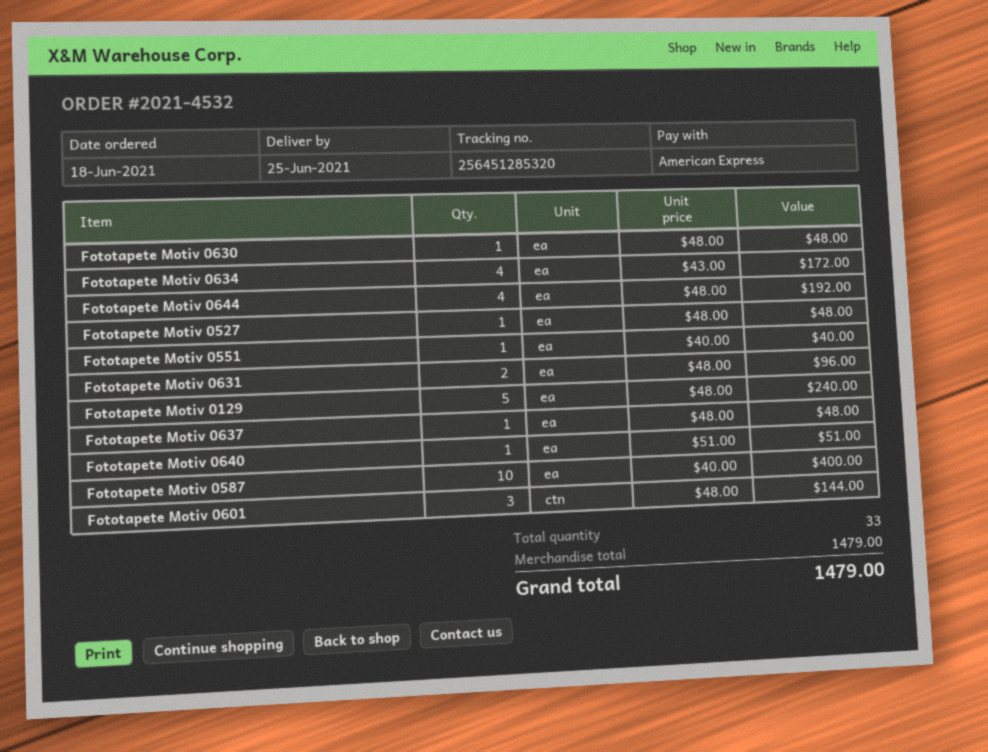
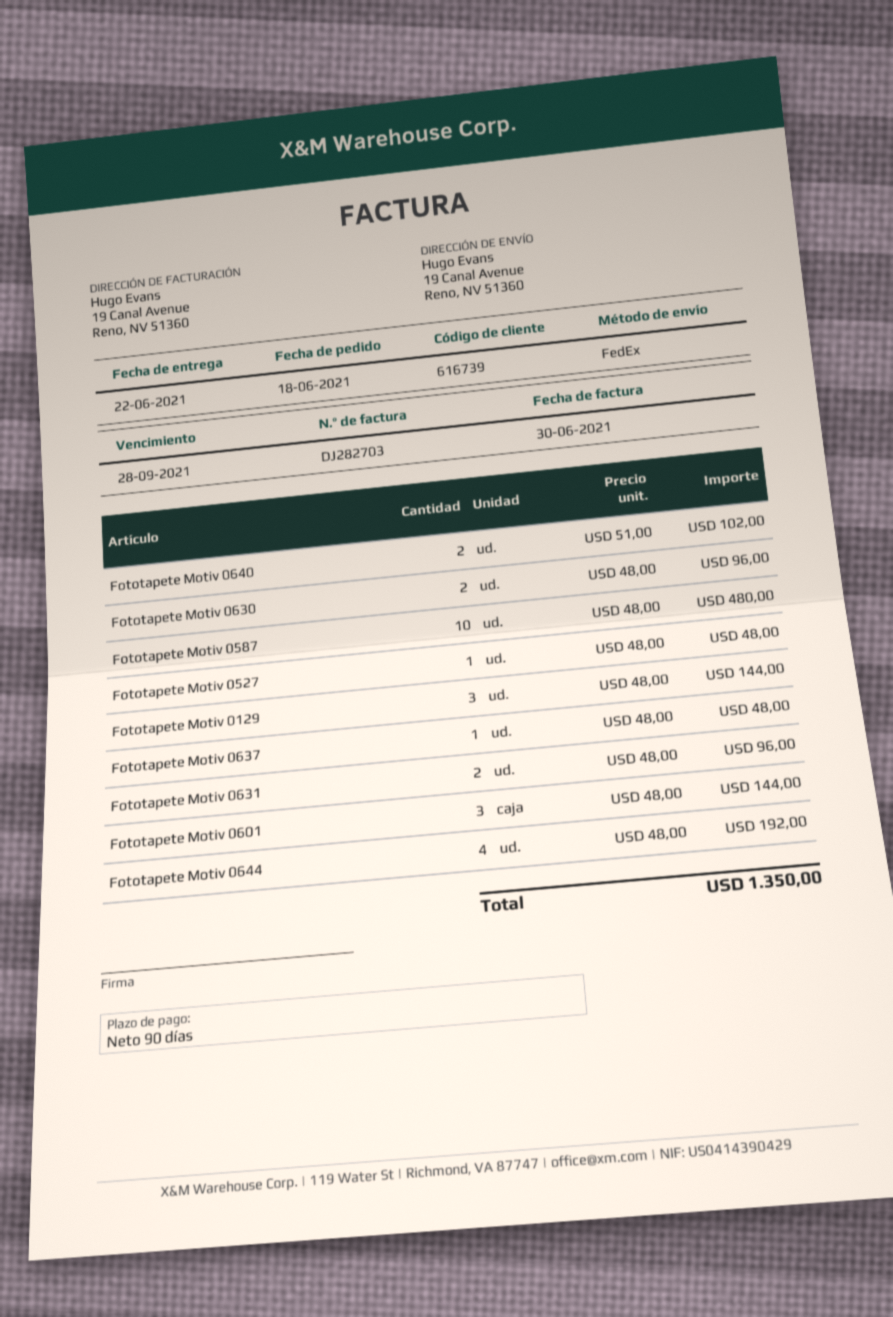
delivery date: 2021-06-25 -> 2021-06-22
Fototapete Motiv 0630: 1 x 48.00 = 48.00 -> 2 x 48.00 = 96.00
Fototapete Motiv 0634: 4 x 43.00 = 172.00 -> none
Fototapete Motiv 0551: 1 x 40.00 = 40.00 -> none
Fototapete Motiv 0129: 5 x 48.00 = 240.00 -> 3 x 48.00 = 144.00
Fototapete Motiv 0640: 1 x 51.00 = 51.00 -> 2 x 51.00 = 102.00
Fototapete Motiv 0587: 10 x 40.00 = 400.00 -> 10 x 48.00 = 480.00
total: 1479.00 -> 1350.00

